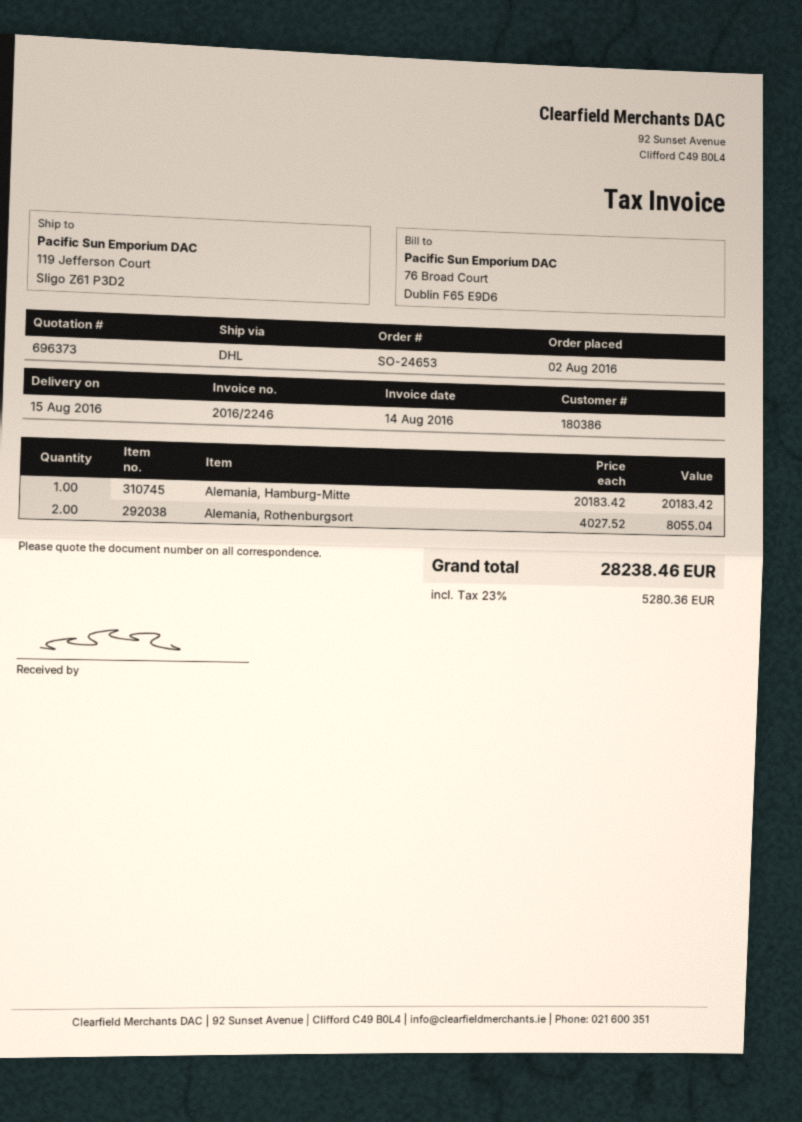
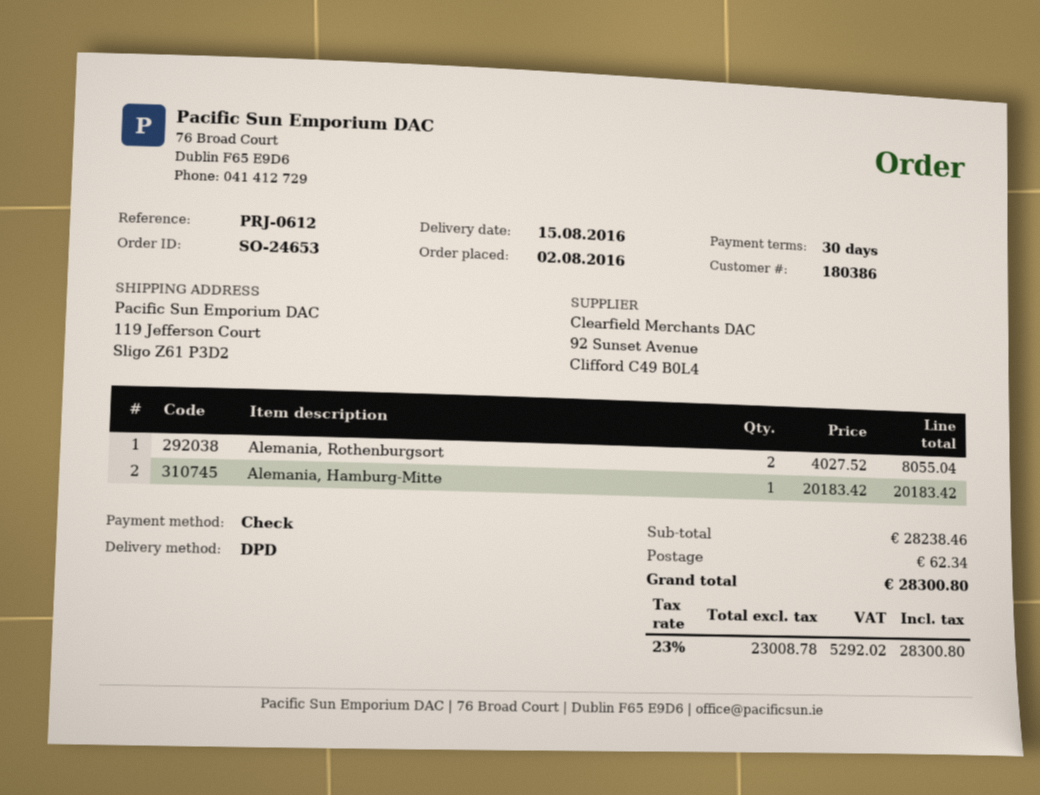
shipping method: DHL -> DPD
shipping: none -> 62.34
tax: 23% = 5280.36 -> 23% = 5292.02
total: 28238.46 -> 28300.80

